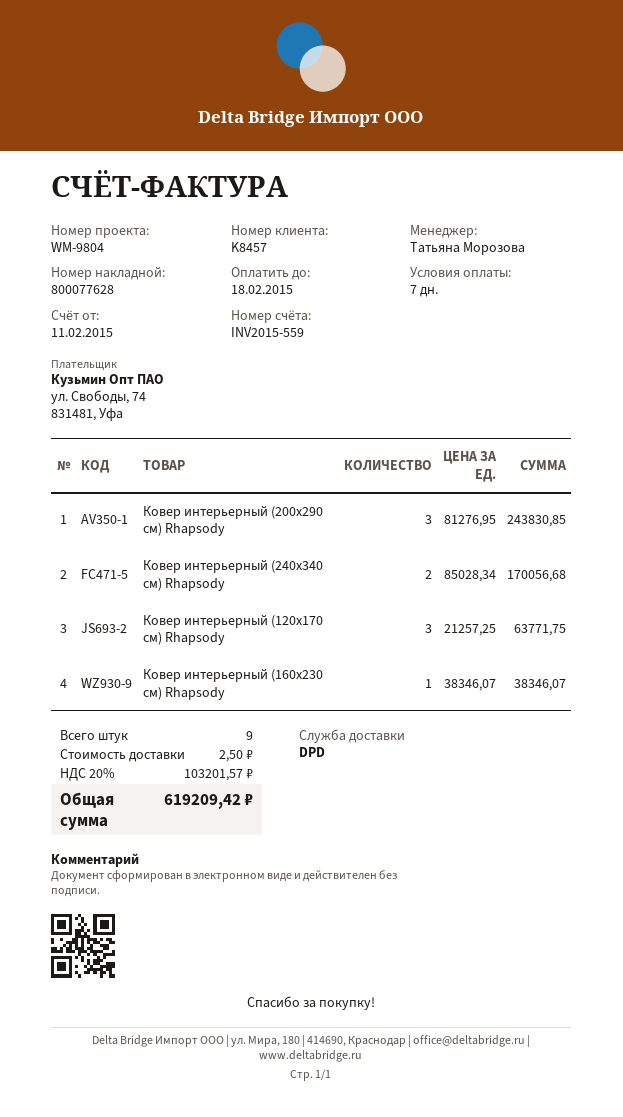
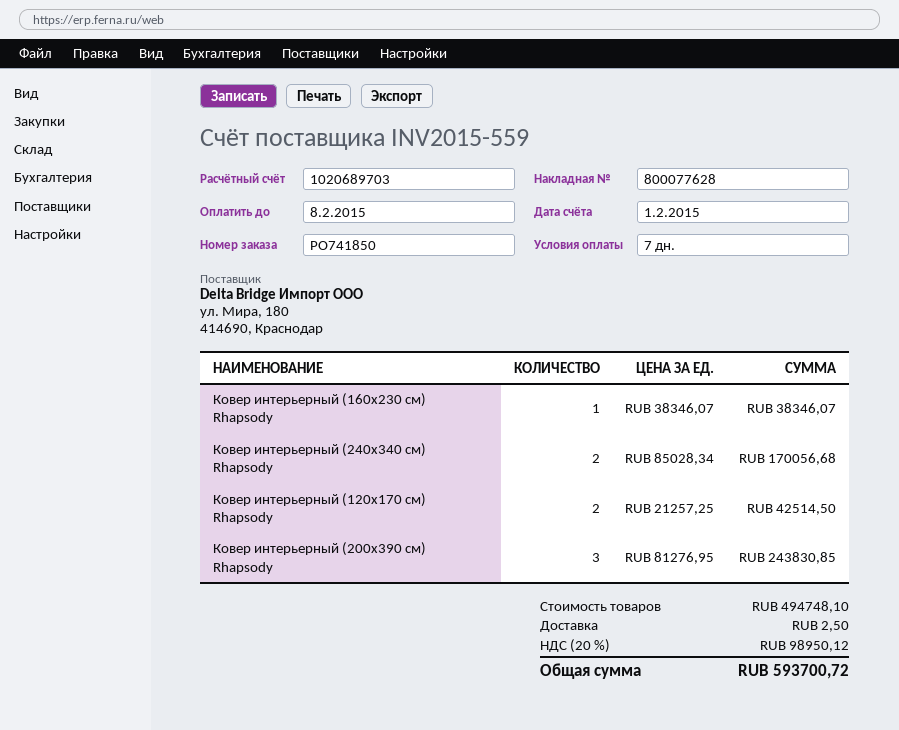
invoice date: 2015-02-11 -> 2015-02-01
due date: 2015-02-18 -> 2015-02-08
Ковер интерьерный (200x290 см) Rhapsody: 3 x 81276.95 = 243830.85 -> none
Ковер интерьерный (120x170 см) Rhapsody: 3 x 21257.25 = 63771.75 -> 2 x 21257.25 = 42514.50
Ковер интерьерный (200x390 см) Rhapsody: none -> 3 x 81276.95 = 243830.85
tax: 20% = 103201.57 -> 20% = 98950.12
total: 619209.42 -> 593700.72

